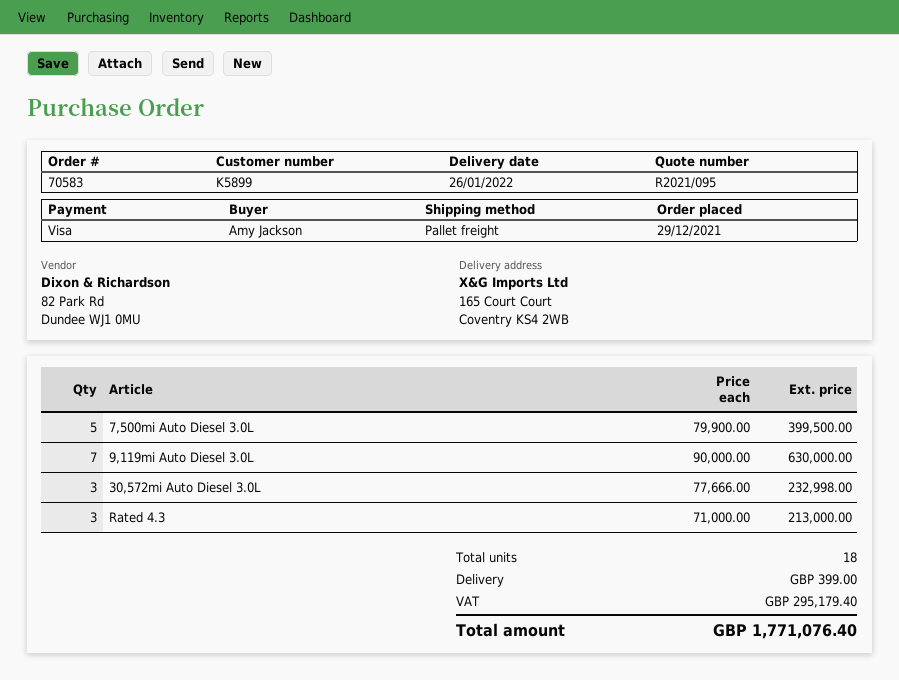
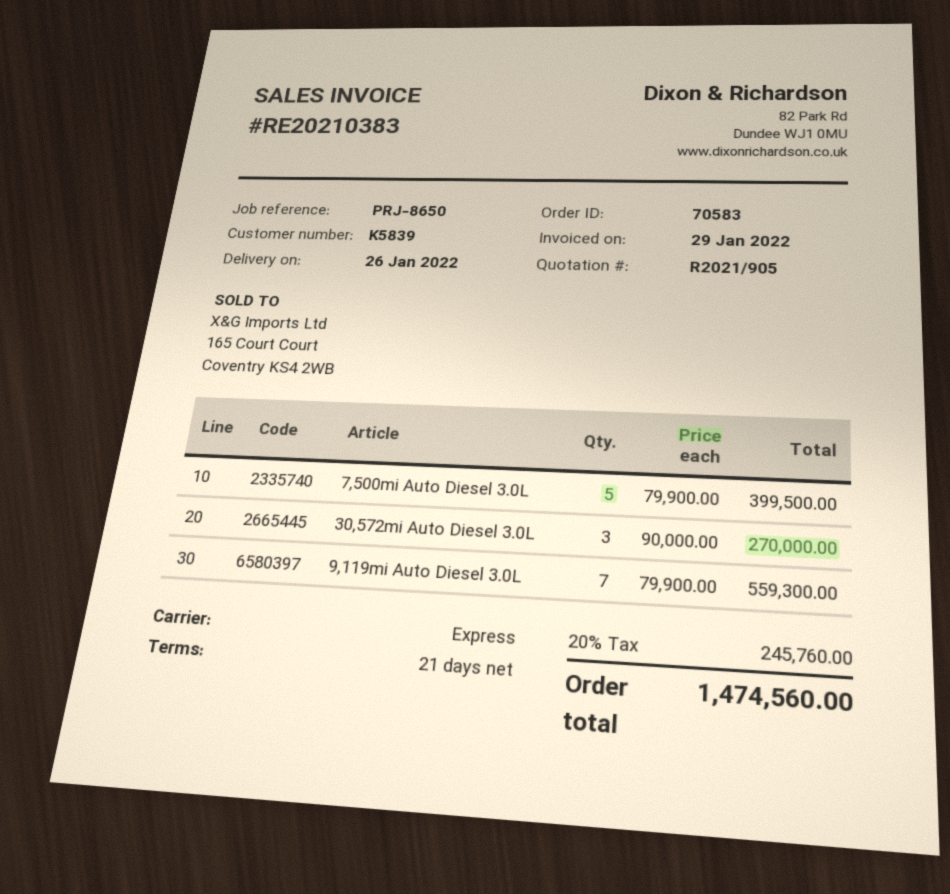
quote number: R2021/095 -> R2021/905
customer number: K5899 -> K5839
shipping method: pallet freight -> express
9,119mi Auto Diesel 3.0L: 7 x 90000.00 = 630000.00 -> 7 x 79900.00 = 559300.00
30,572mi Auto Diesel 3.0L: 3 x 77666.00 = 232998.00 -> 3 x 90000.00 = 270000.00
Rated 4.3: 3 x 71000.00 = 213000.00 -> none
shipping: 399.00 -> none
tax: 295179.40 -> 245760.00
total: 1771076.40 -> 1474560.00

